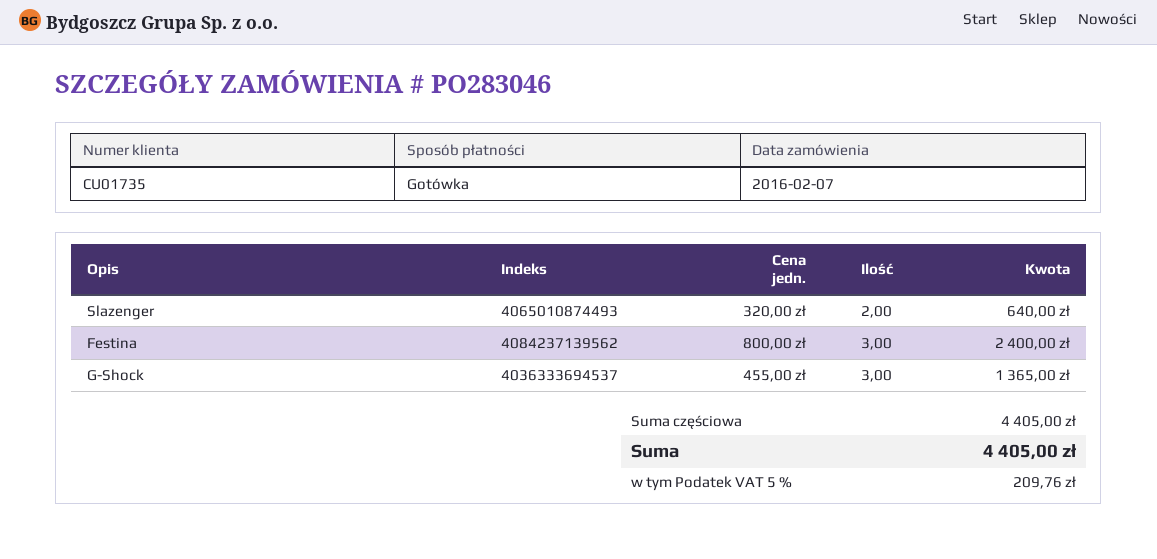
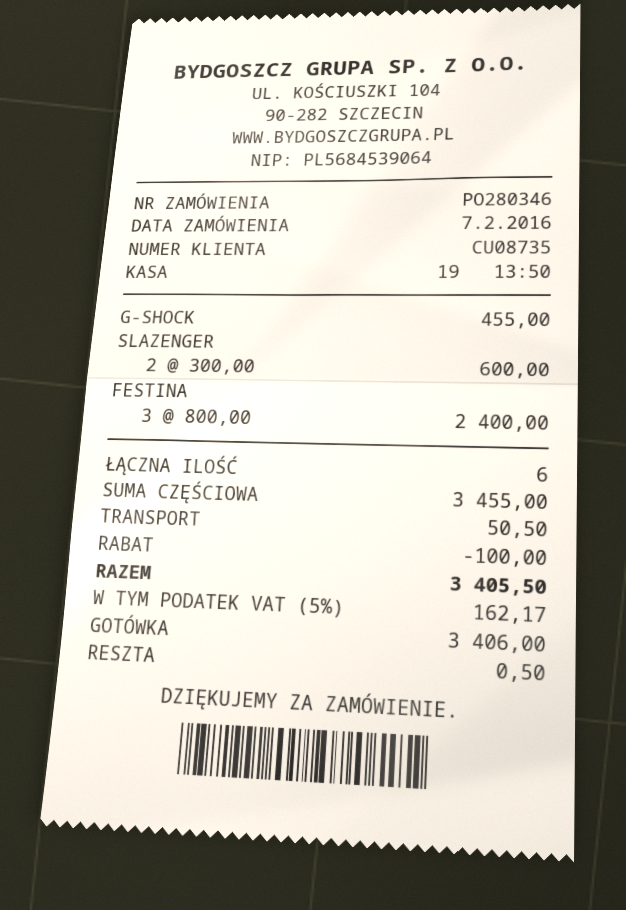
order number: PO283046 -> PO280346
customer number: CU01735 -> CU08735
Slazenger: 2 x 320.00 = 640.00 -> 2 x 300.00 = 600.00
G-Shock: 3 x 455.00 = 1365.00 -> 1 x 455.00 = 455.00
subtotal: 4405.00 -> 3455.00
discount: none -> 100.00
shipping: none -> 50.50
tax: 5% = 209.76 -> 5% = 162.17
total: 4405.00 -> 3405.50

